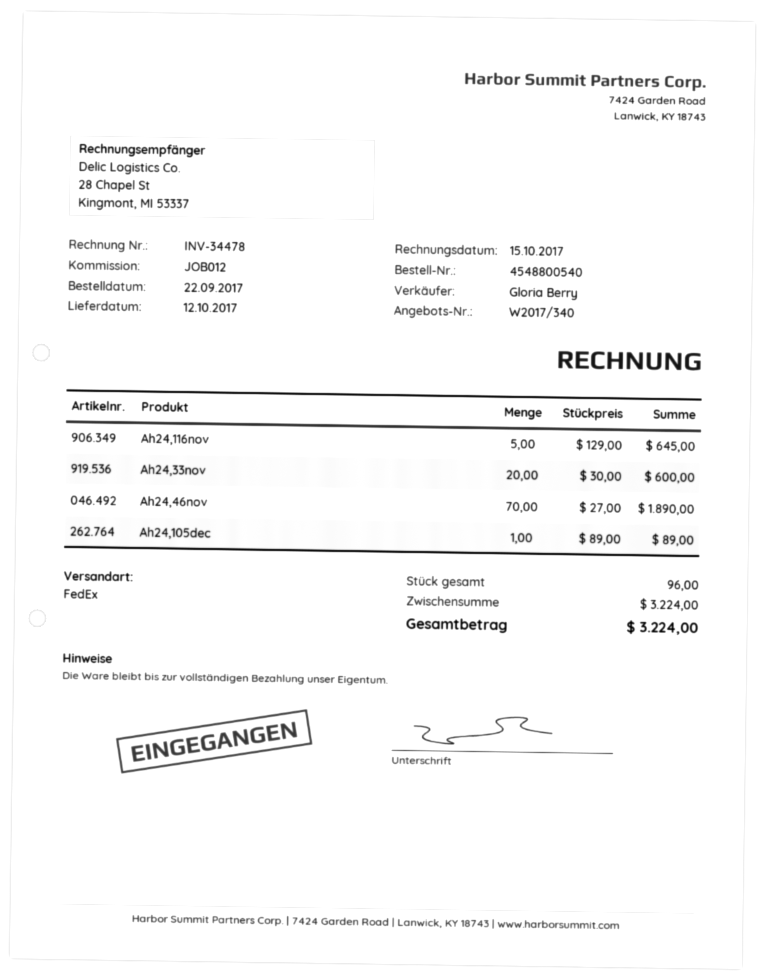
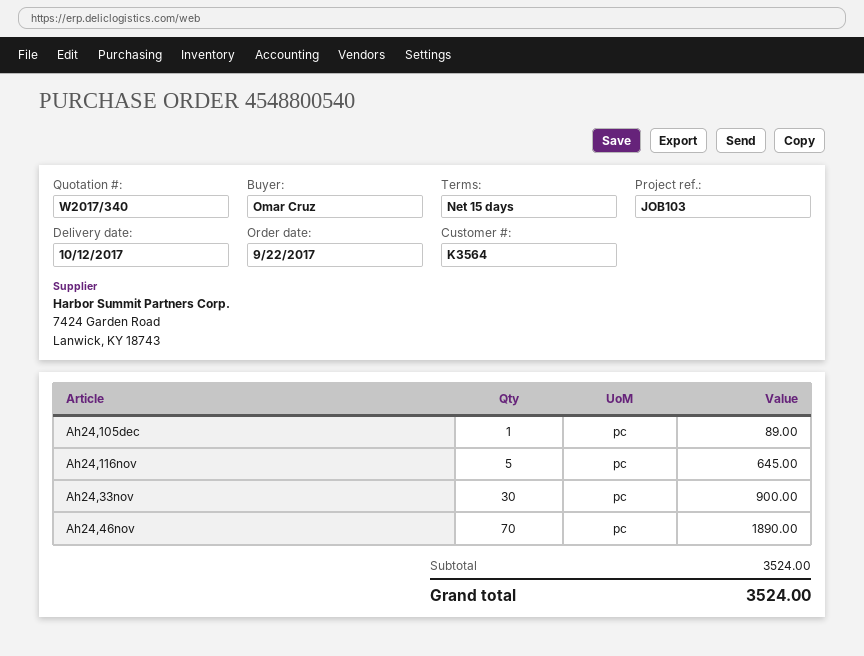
reference: JOB012 -> JOB103
Ah24,33nov: 20 for 600.00 -> 30 for 900.00
subtotal: 3224.00 -> 3524.00
total: 3224.00 -> 3524.00

